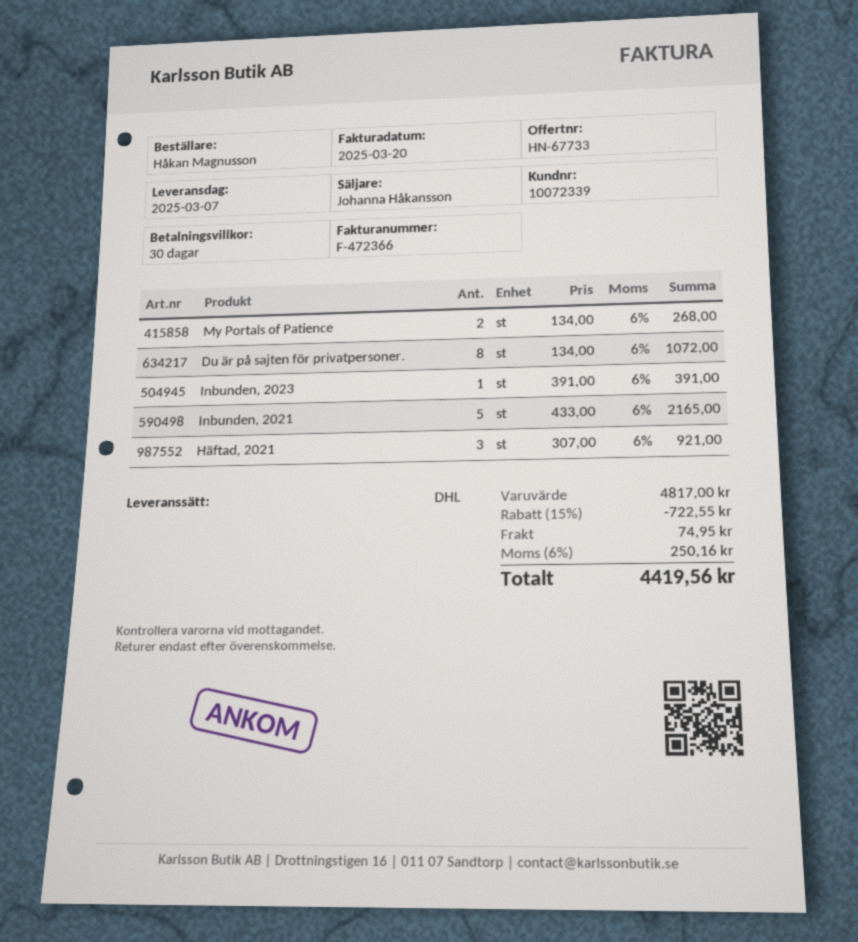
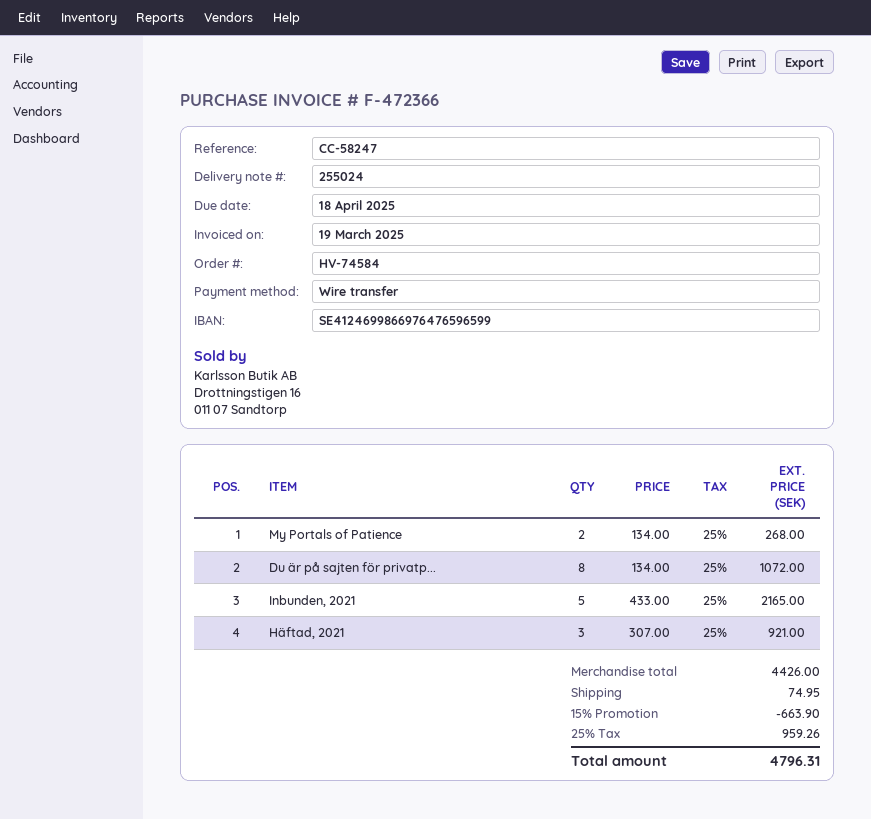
invoice date: 2025-03-20 -> 2025-03-19
Inbunden, 2023: 1 x 391.00 = 391.00 -> none
subtotal: 4817.00 -> 4426.00
discount: 15% = 722.55 -> 15% = 663.90
tax: 6% = 250.16 -> 25% = 959.26
total: 4419.56 -> 4796.31

